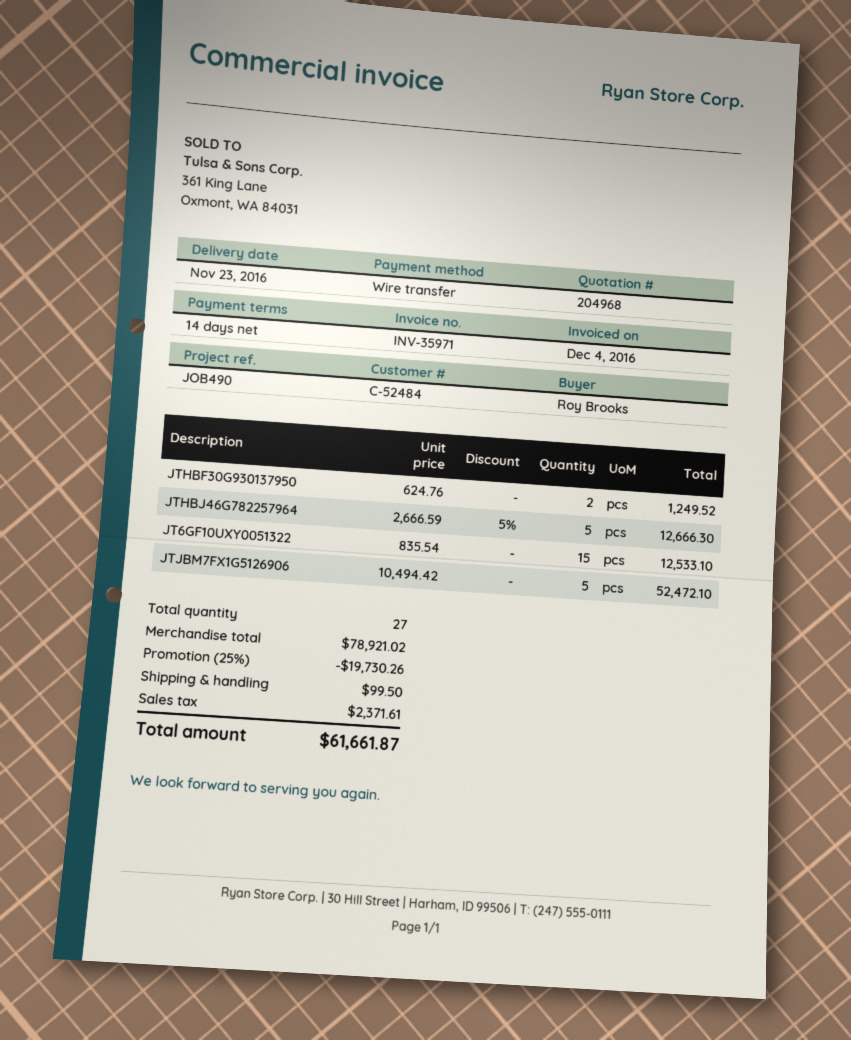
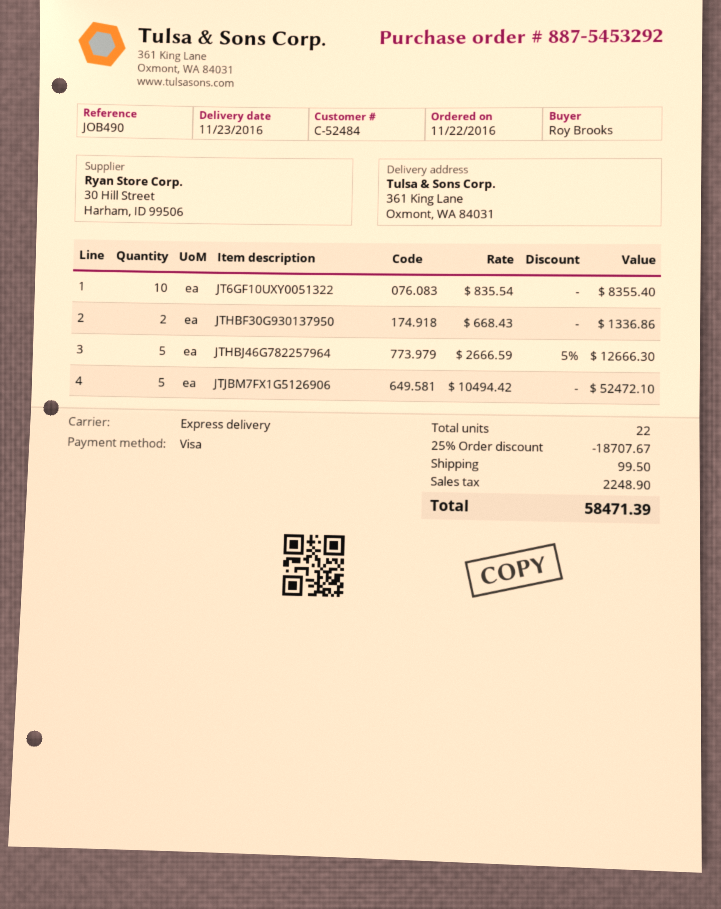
payment method: bank transfer -> Visa
JTHBF30G930137950: 2 x 624.76 = 1249.52 -> 2 x 668.43 = 1336.86
JT6GF10UXY0051322: 15 x 835.54 = 12533.10 -> 10 x 835.54 = 8355.40
total quantity: 27 -> 22
discount: 25% = 19730.26 -> 25% = 18707.67
tax: 2371.61 -> 2248.90
total: 61661.87 -> 58471.39

